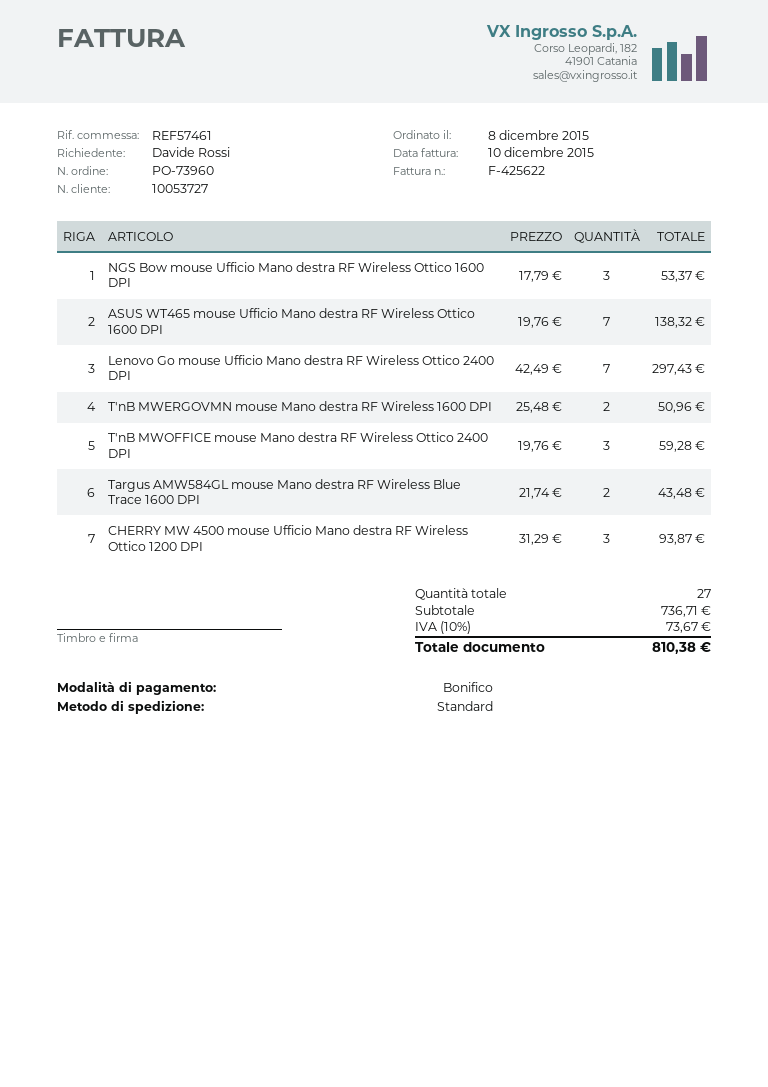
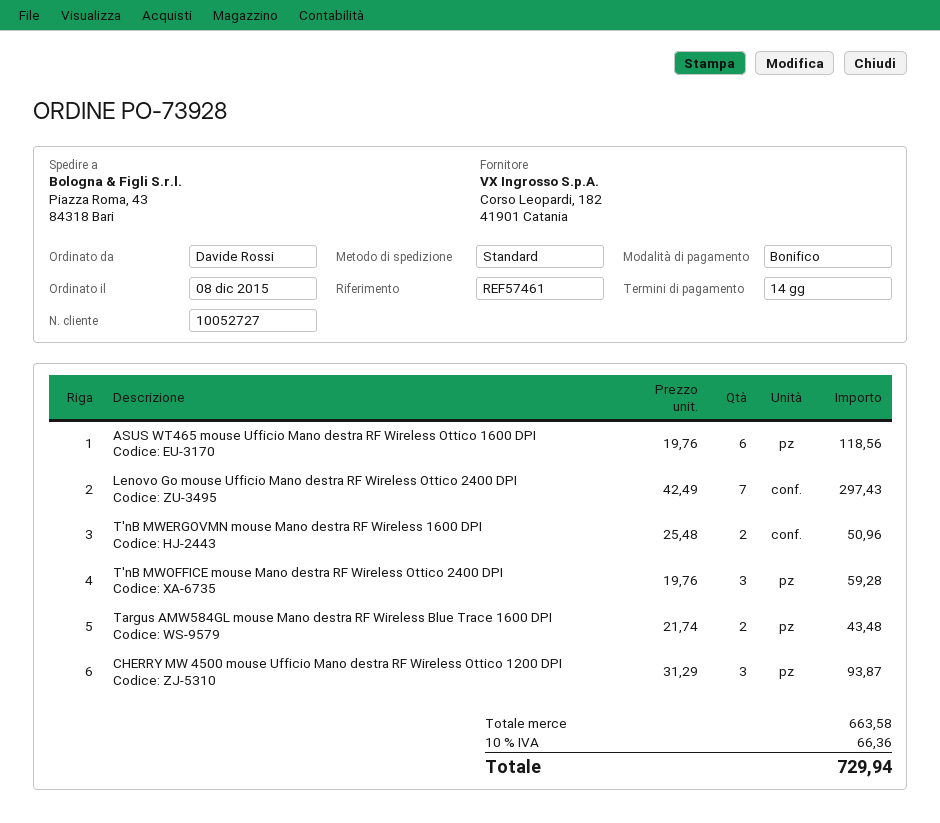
order number: PO-73960 -> PO-73928
customer number: 10053727 -> 10052727
NGS Bow mouse Ufficio Mano destra RF Wireless Ottico 1600 DPI: 3 x 17.79 = 53.37 -> none
ASUS WT465 mouse Ufficio Mano destra RF Wireless Ottico 1600 DPI: 7 x 19.76 = 138.32 -> 6 x 19.76 = 118.56
subtotal: 736.71 -> 663.58
tax: 10% = 73.67 -> 10% = 66.36
total: 810.38 -> 729.94

